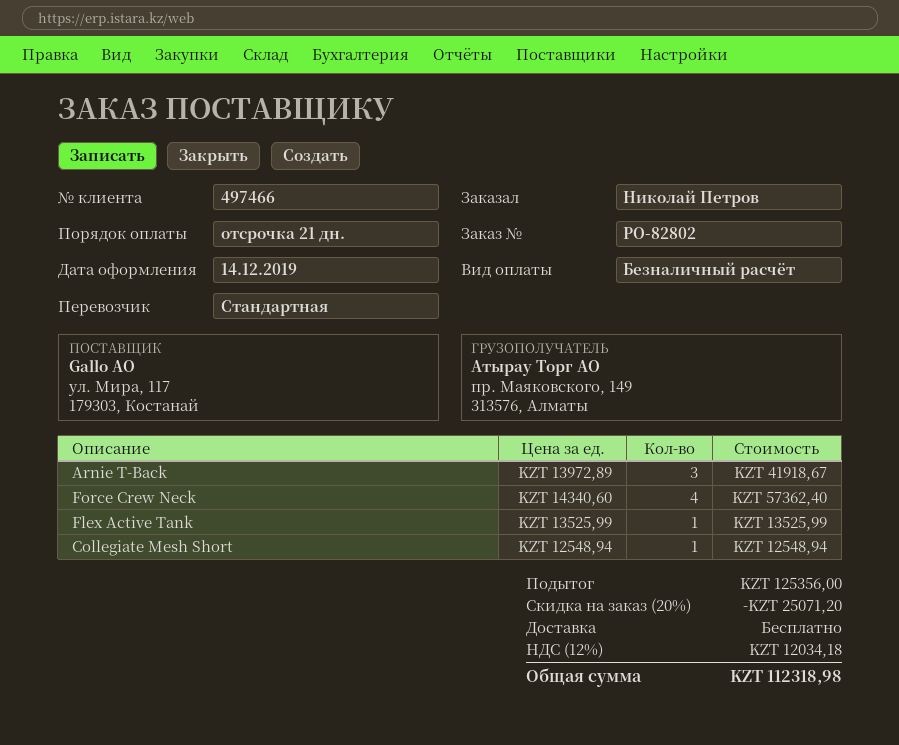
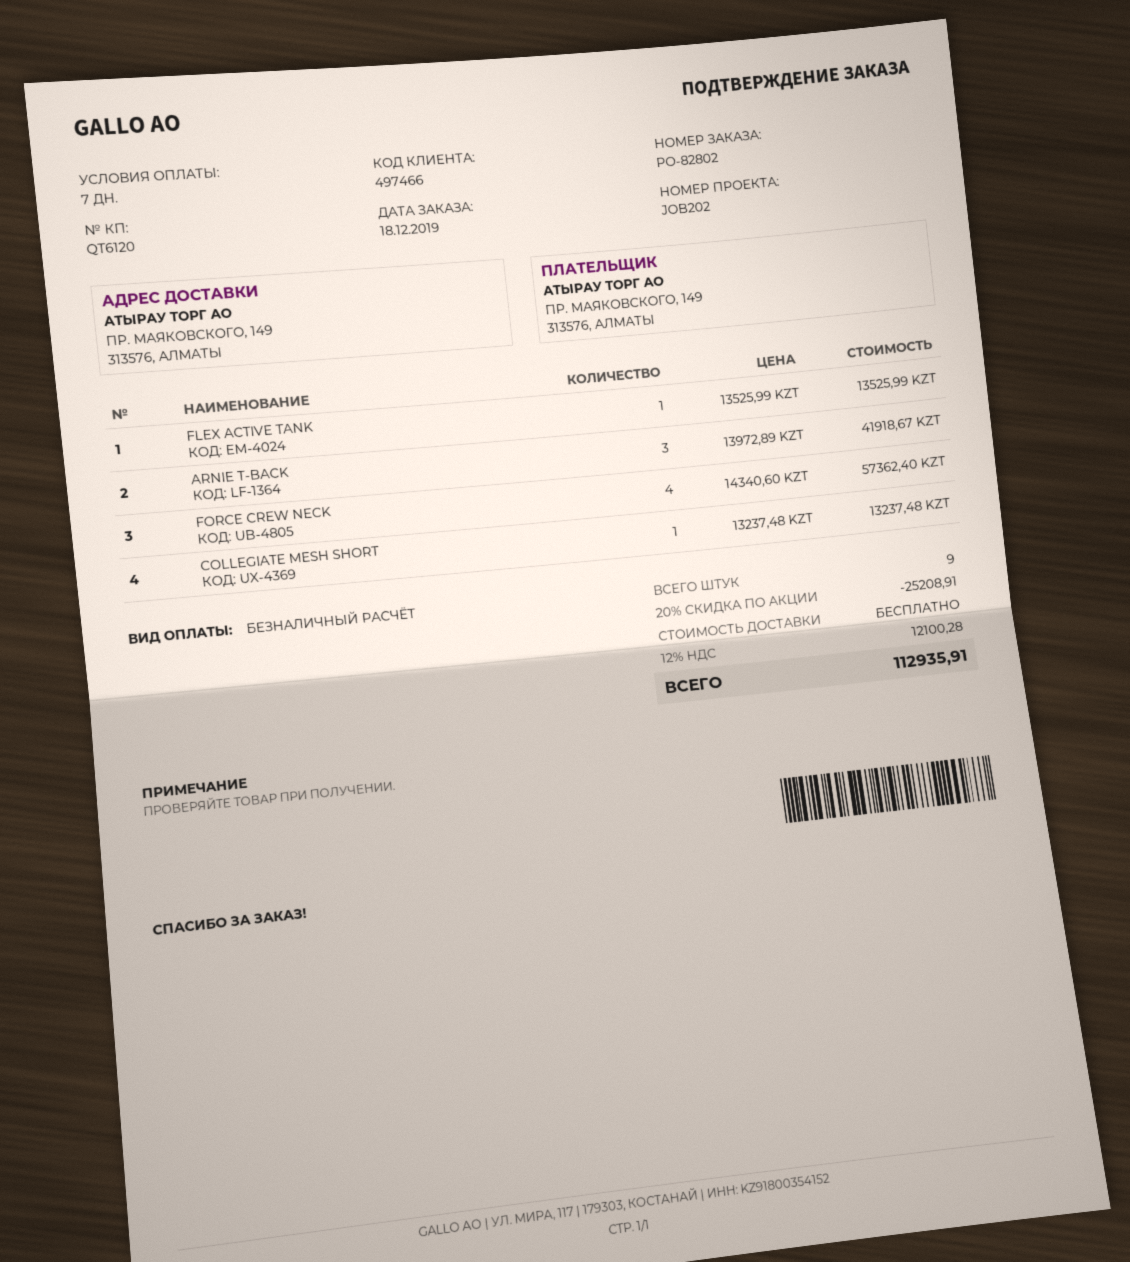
order date: 2019-12-14 -> 2019-12-18
payment terms: 21 days -> 7 days
Collegiate Mesh Short: 1 x 12548.94 = 12548.94 -> 1 x 13237.48 = 13237.48
discount: 20% = 25071.20 -> 20% = 25208.91
tax: 12% = 12034.18 -> 12% = 12100.28
total: 112318.98 -> 112935.91

